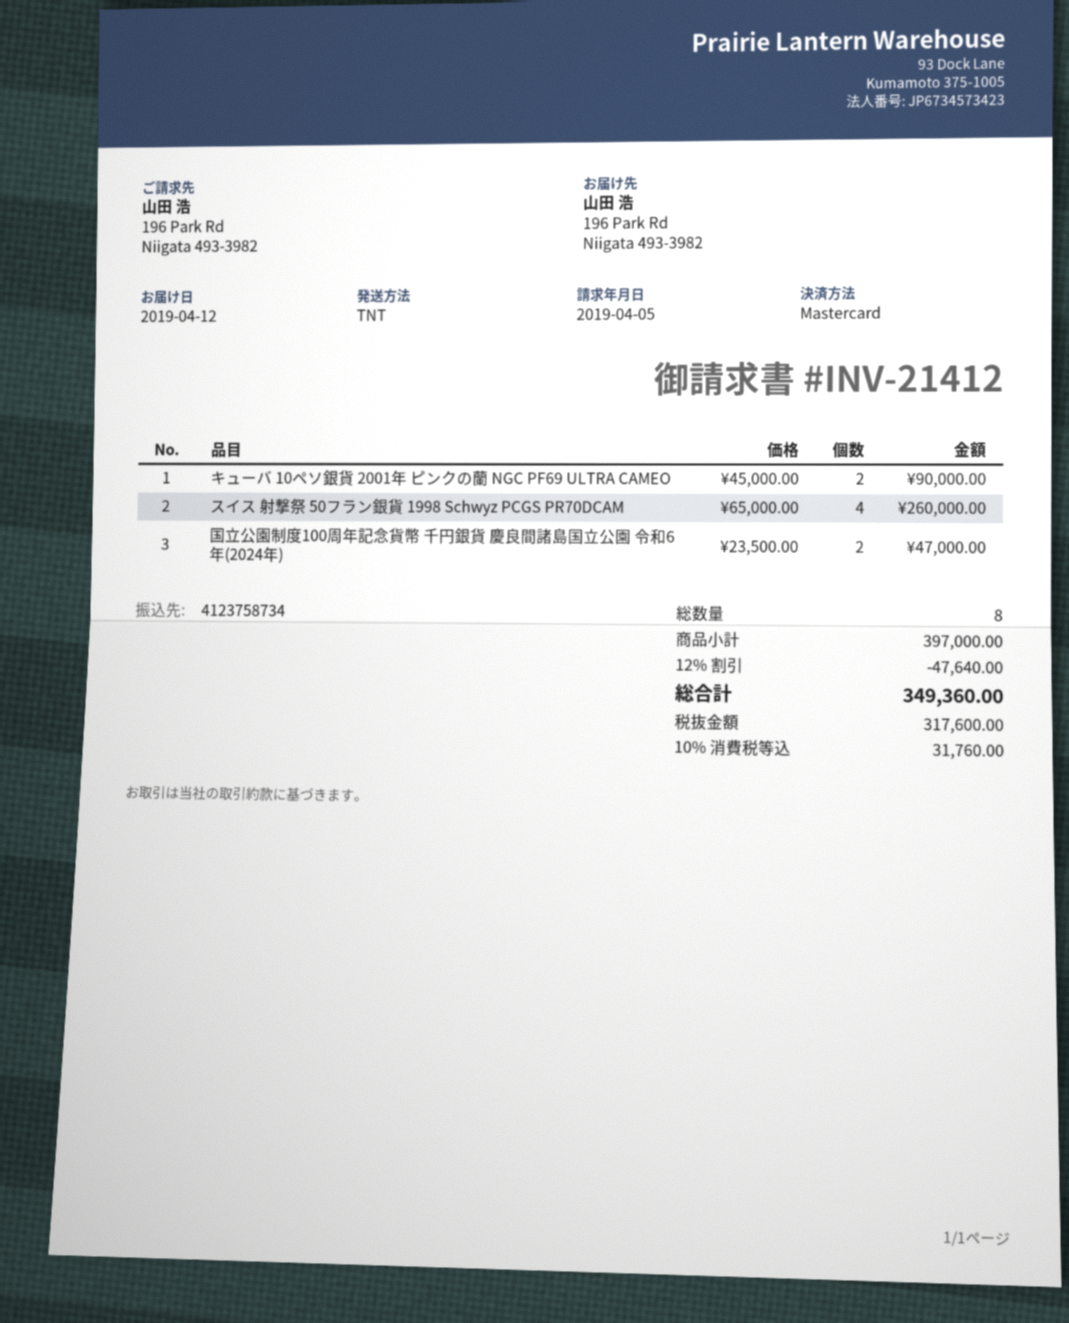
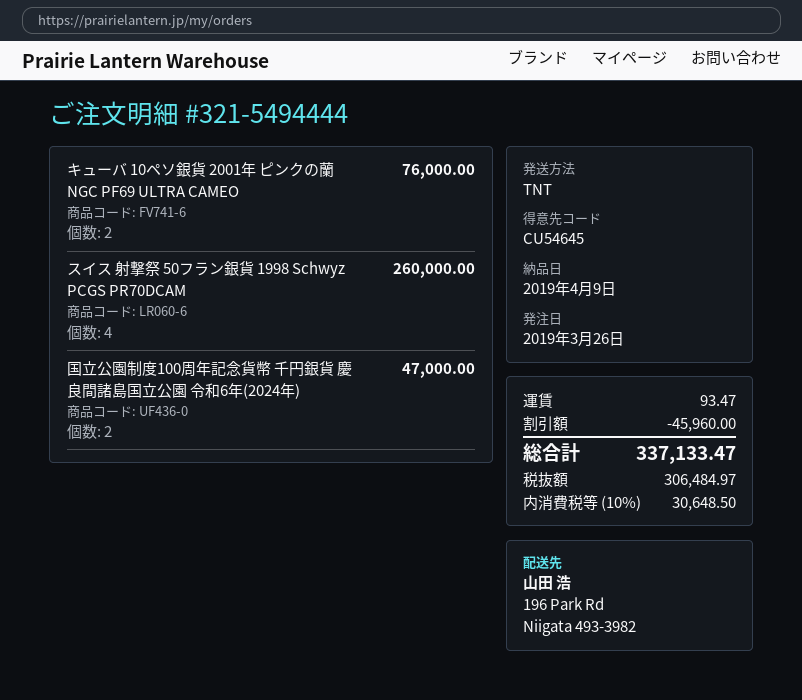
delivery date: 2019-04-12 -> 2019-04-09
キューバ 10ペソ銀貨 2001年 ピンクの蘭 NGC PF69 ULTRA CAMEO: 2 for 90000.00 -> 2 for 76000.00
discount: 47640.00 -> 45960.00
shipping: none -> 93.47
net: 317600.00 -> 306484.97
tax: 10% = 31760.00 -> 10% = 30648.50
total: 349360.00 -> 337133.47

